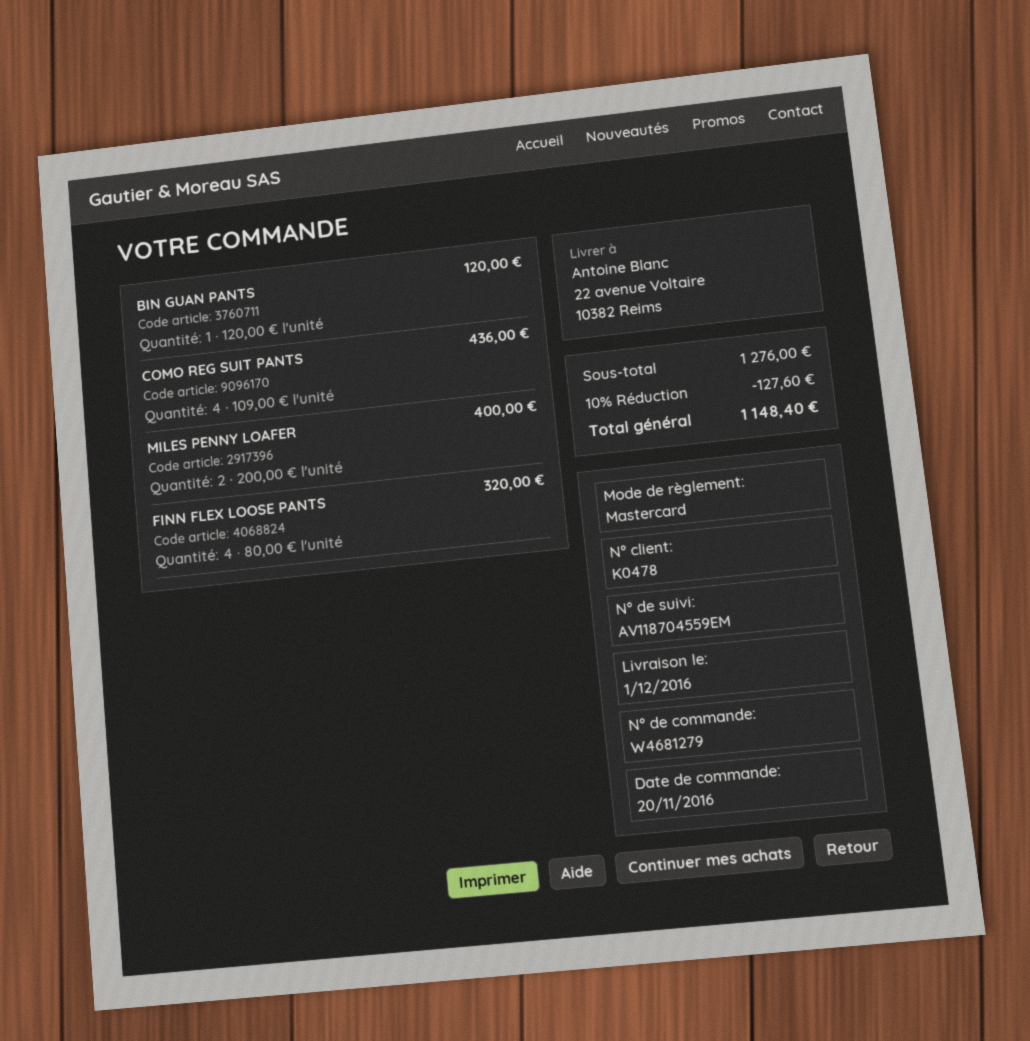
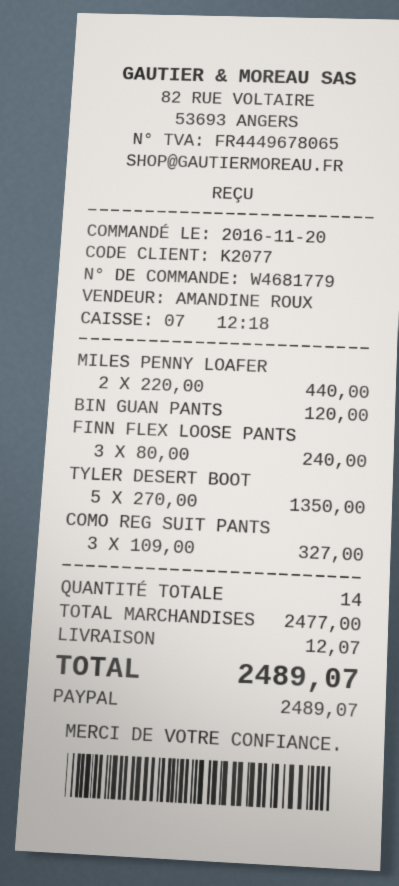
order number: W4681279 -> W4681779
customer number: K0478 -> K2077
payment method: Mastercard -> PayPal
COMO REG SUIT PANTS: 4 x 109.00 = 436.00 -> 3 x 109.00 = 327.00
MILES PENNY LOAFER: 2 x 200.00 = 400.00 -> 2 x 220.00 = 440.00
FINN FLEX LOOSE PANTS: 4 x 80.00 = 320.00 -> 3 x 80.00 = 240.00
TYLER DESERT BOOT: none -> 5 x 270.00 = 1350.00
subtotal: 1276.00 -> 2477.00
discount: 10% = 127.60 -> none
shipping: none -> 12.07
total: 1148.40 -> 2489.07

